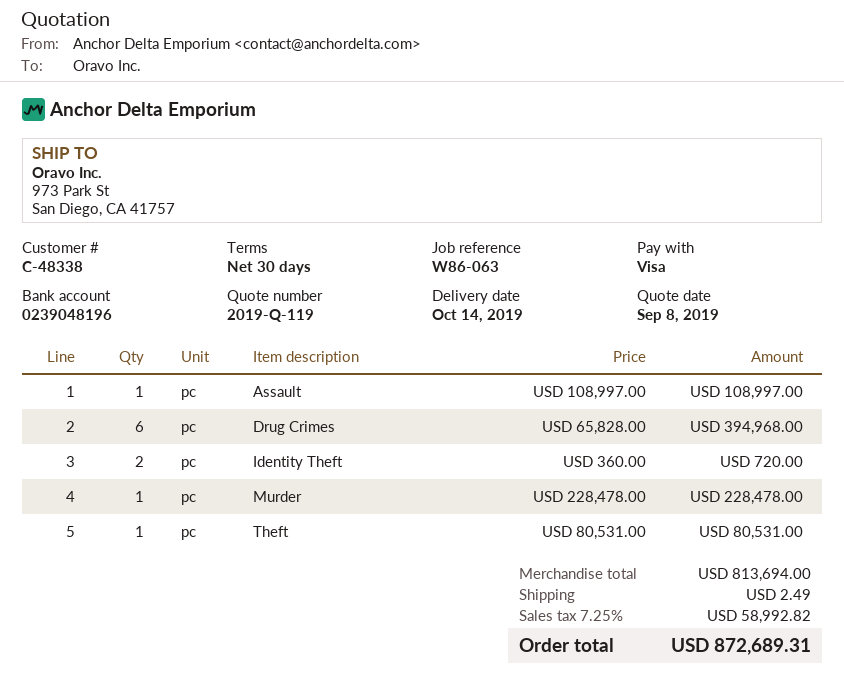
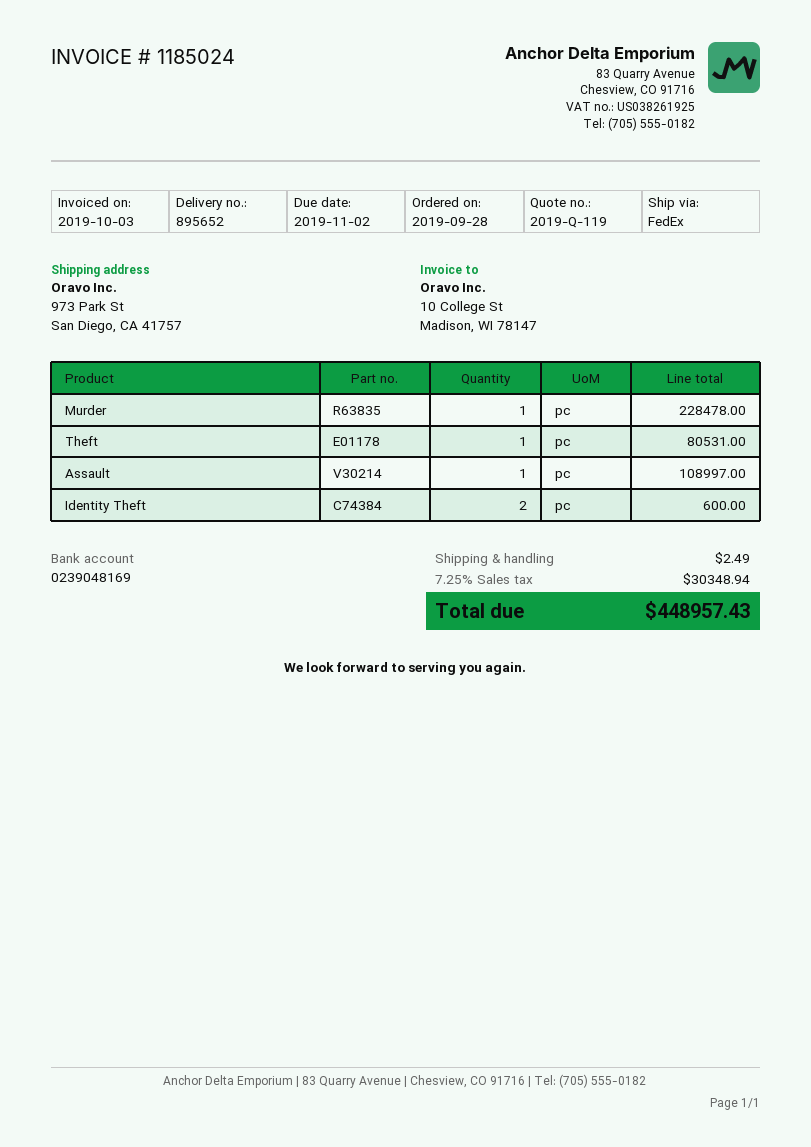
bank account: 0239048196 -> 0239048169
Drug Crimes: 6 for 394968.00 -> none
Identity Theft: 2 for 720.00 -> 2 for 600.00
tax: 7.25% = 58992.82 -> 7.25% = 30348.94
total: 872689.31 -> 448957.43

